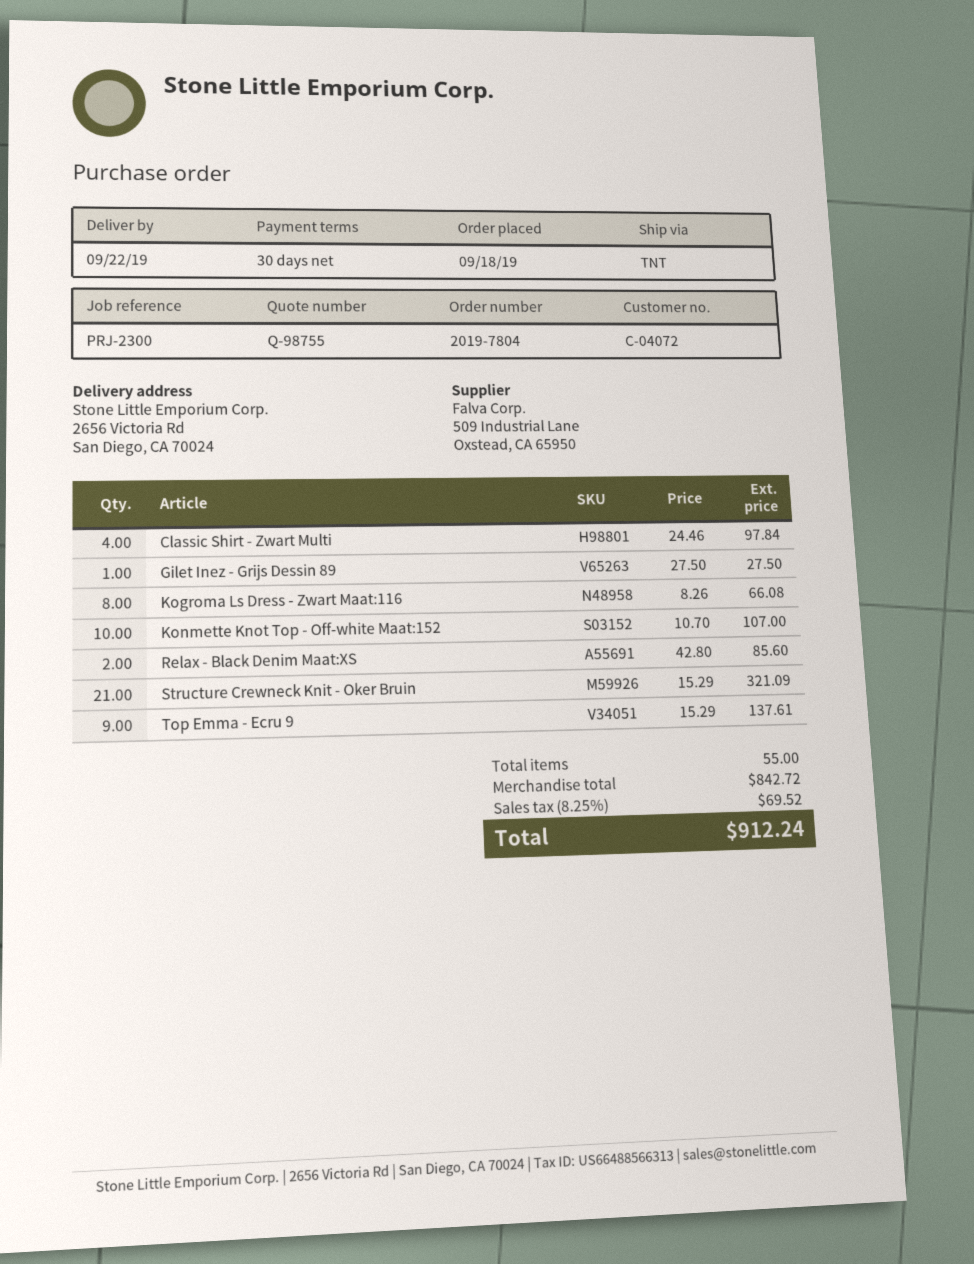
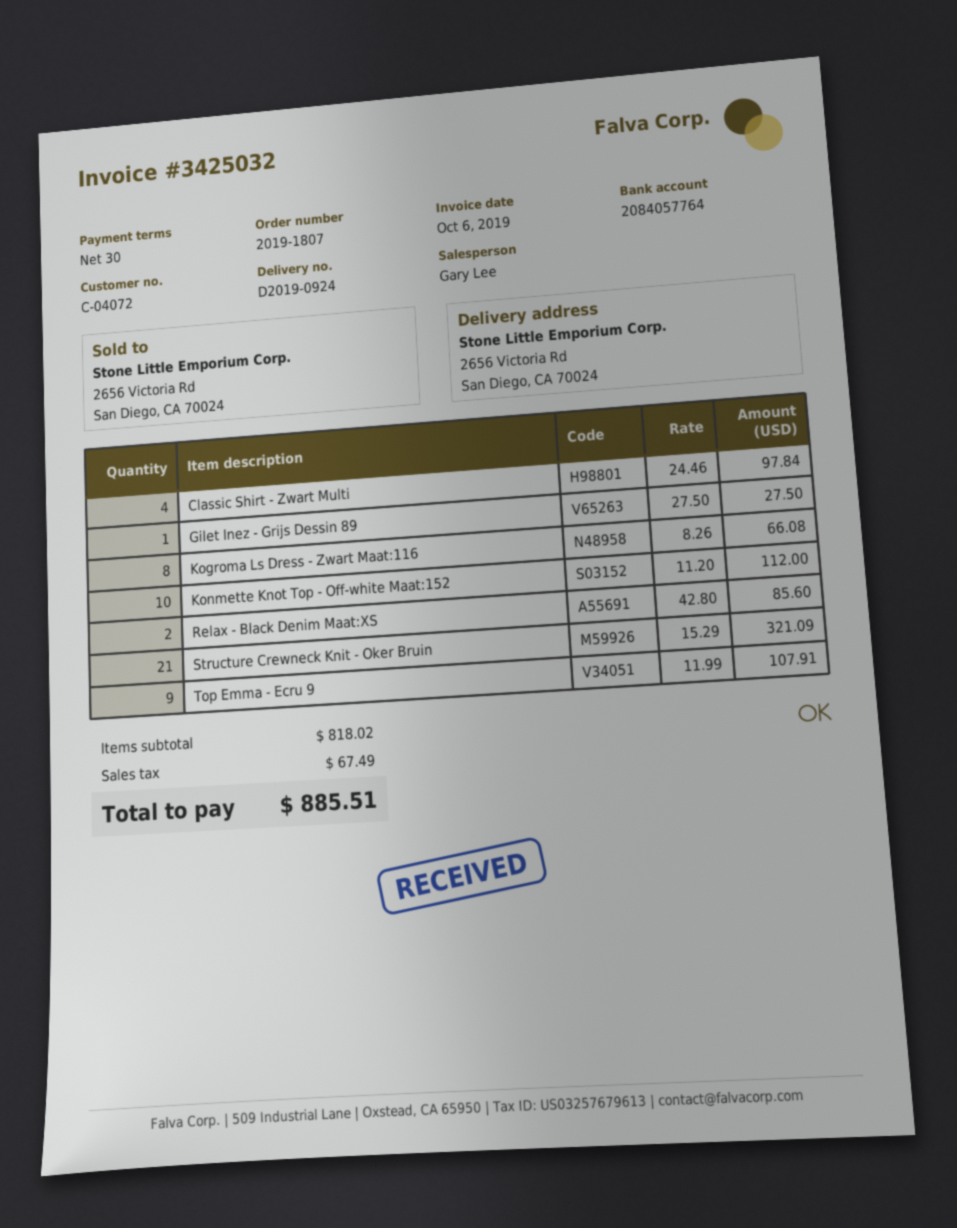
order number: 2019-7804 -> 2019-1807
Konmette Knot Top - Off-white Maat:152: 10 x 10.70 = 107.00 -> 10 x 11.20 = 112.00
Top Emma - Ecru 9: 9 x 15.29 = 137.61 -> 9 x 11.99 = 107.91
subtotal: 842.72 -> 818.02
tax: 69.52 -> 67.49
total: 912.24 -> 885.51

